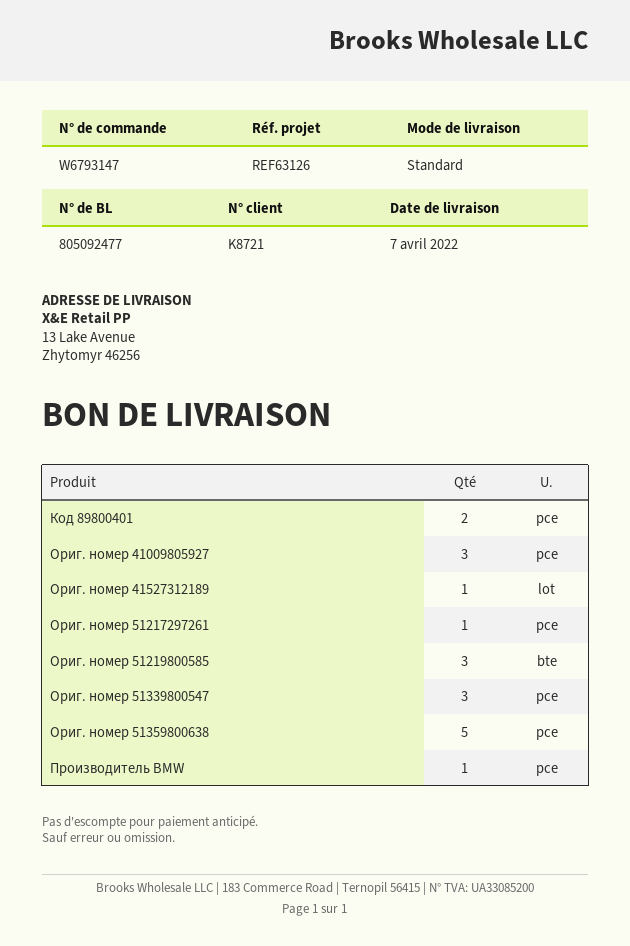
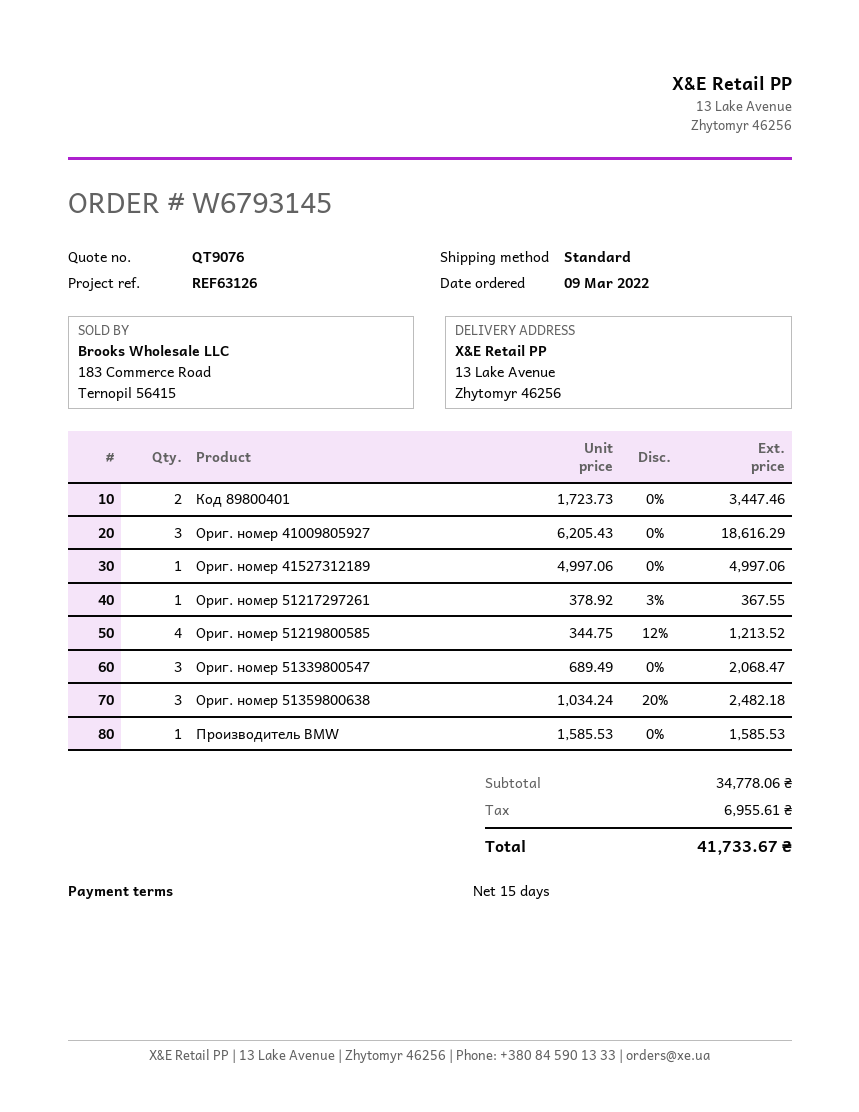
order number: W6793147 -> W6793145
Ориг. номер 51219800585: 3 -> 4
Ориг. номер 51359800638: 5 -> 3

